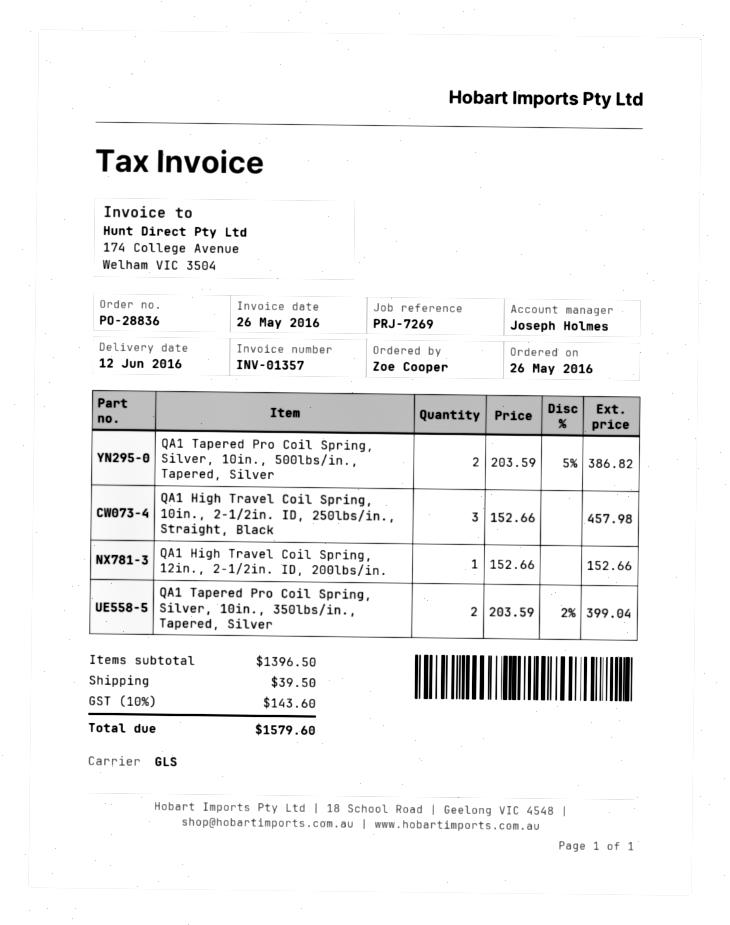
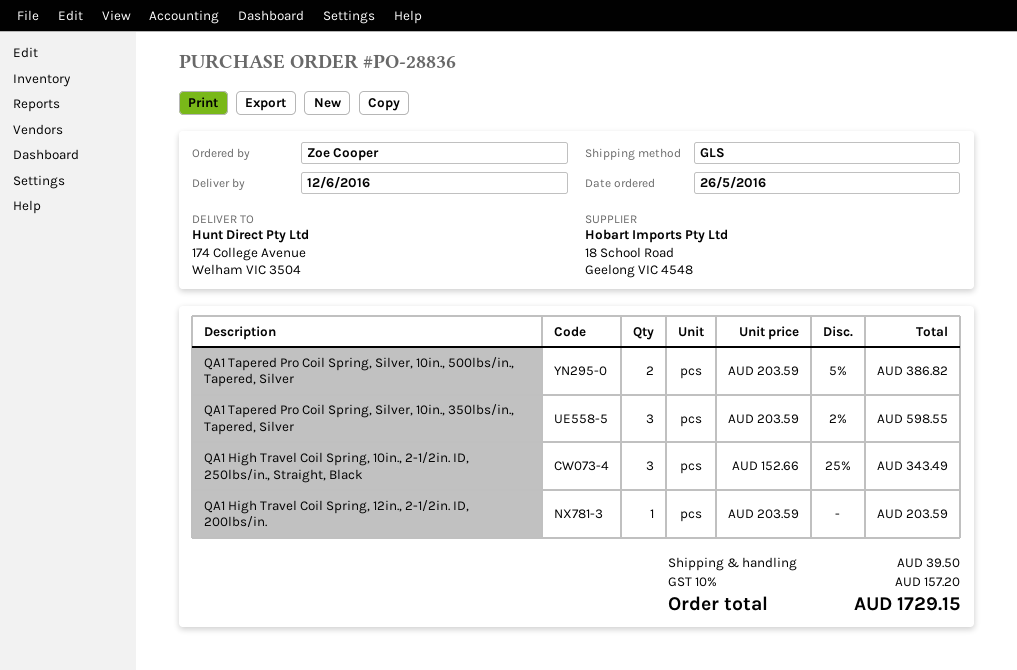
QA1 High Travel Coil Spring, 10in., 2-1/2in. ID, 250lbs/in., Straight, Black: 3 x 152.66 = 457.98 -> 3 x 152.66 - 25% = 343.49
QA1 High Travel Coil Spring, 12in., 2-1/2in. ID, 200lbs/in.: 1 x 152.66 = 152.66 -> 1 x 203.59 = 203.59
QA1 Tapered Pro Coil Spring, Silver, 10in., 350lbs/in., Tapered, Silver: 2 x 203.59 - 2% = 399.04 -> 3 x 203.59 - 2% = 598.55
tax: 10% = 143.60 -> 10% = 157.20
total: 1579.60 -> 1729.15

